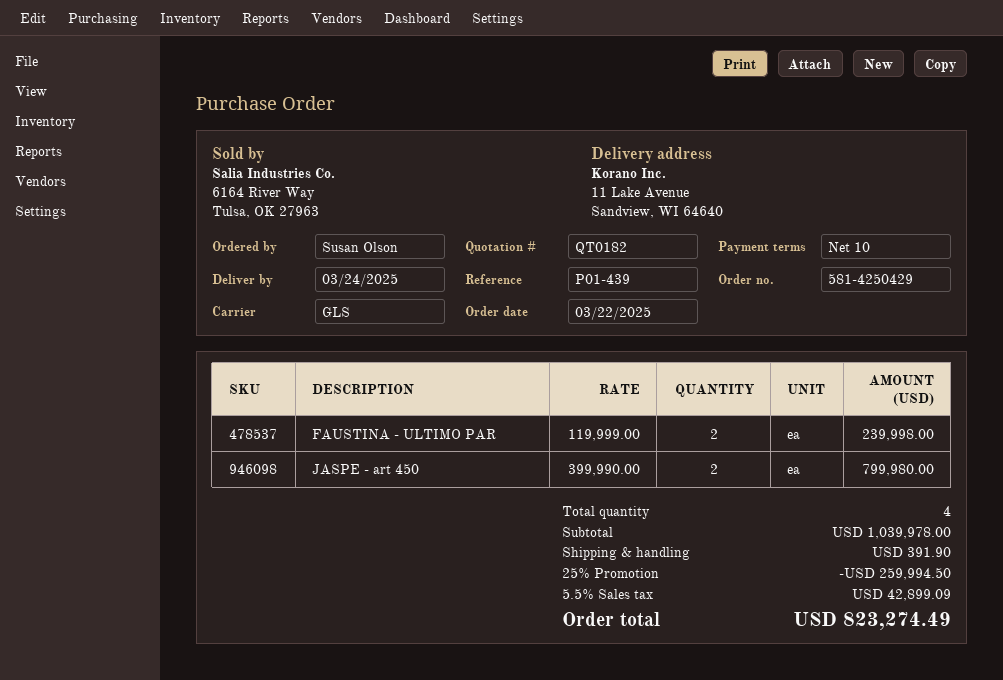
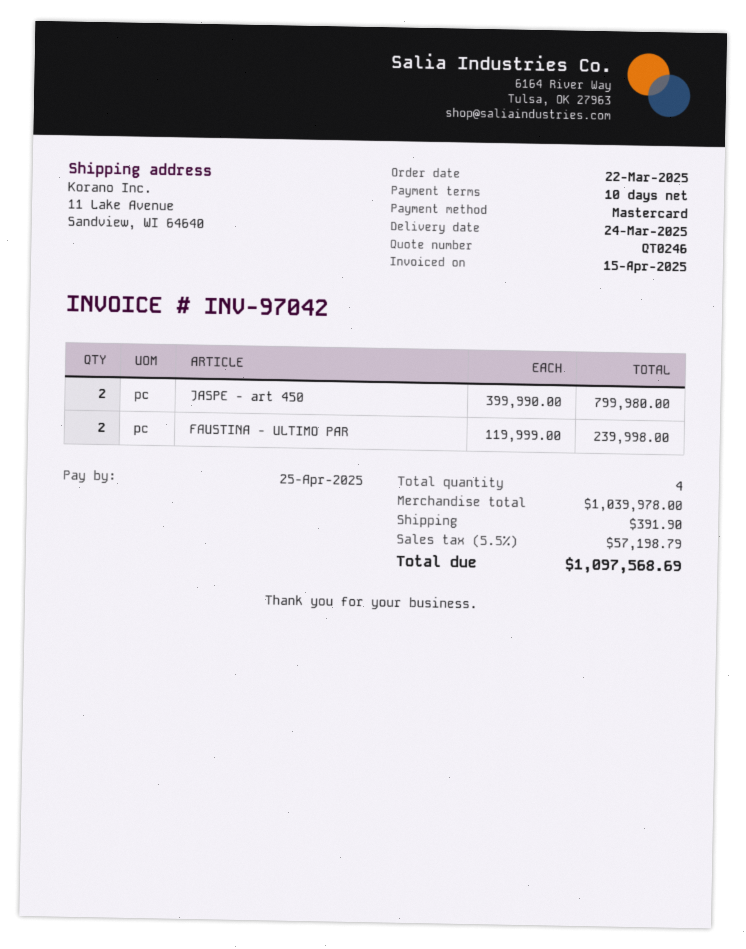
quote number: QT0182 -> QT0246
discount: 25% = 259994.50 -> none
tax: 5.5% = 42899.09 -> 5.5% = 57198.79
total: 823274.49 -> 1097568.69

